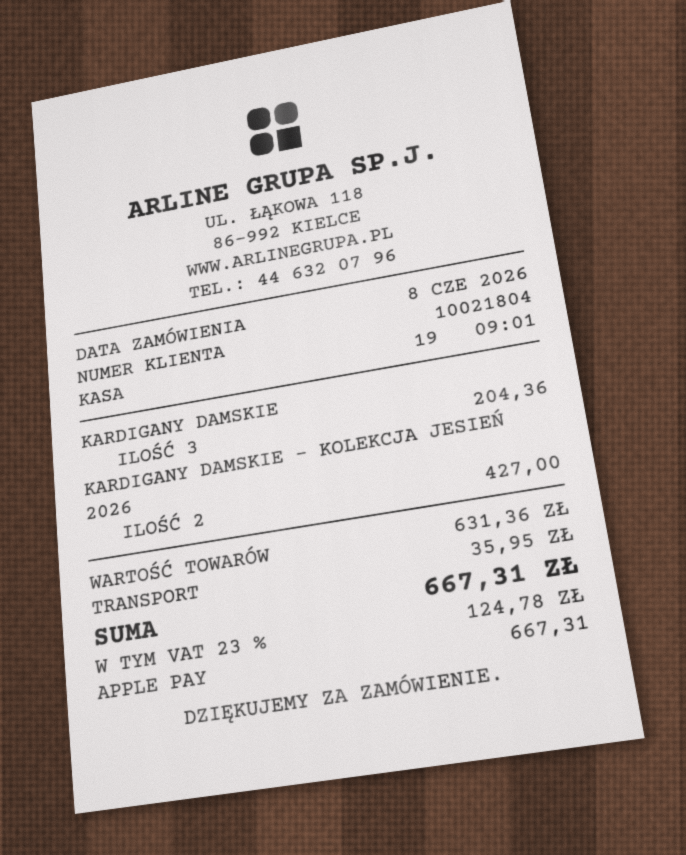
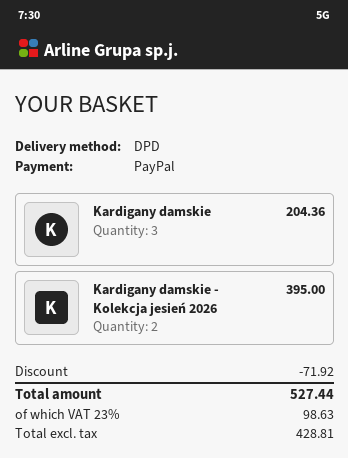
payment method: Apple Pay -> PayPal
KARDIGANY DAMSKIE - KOLEKCJA JESIEŃ 2026: 2 for 427.00 -> 2 for 395.00
discount: none -> 71.92
shipping: 35.95 -> none
tax: 23% = 124.78 -> 23% = 98.63
total: 667.31 -> 527.44

